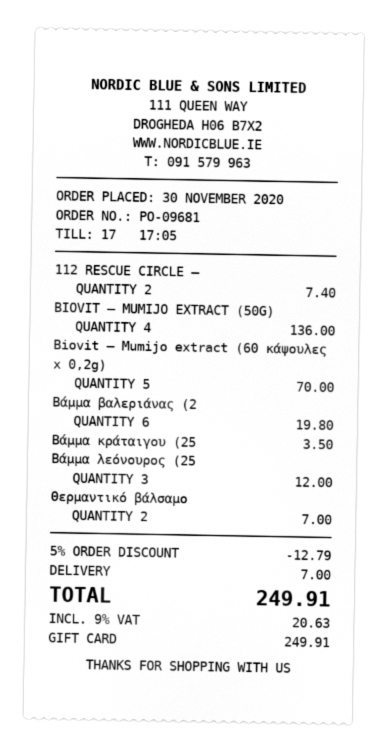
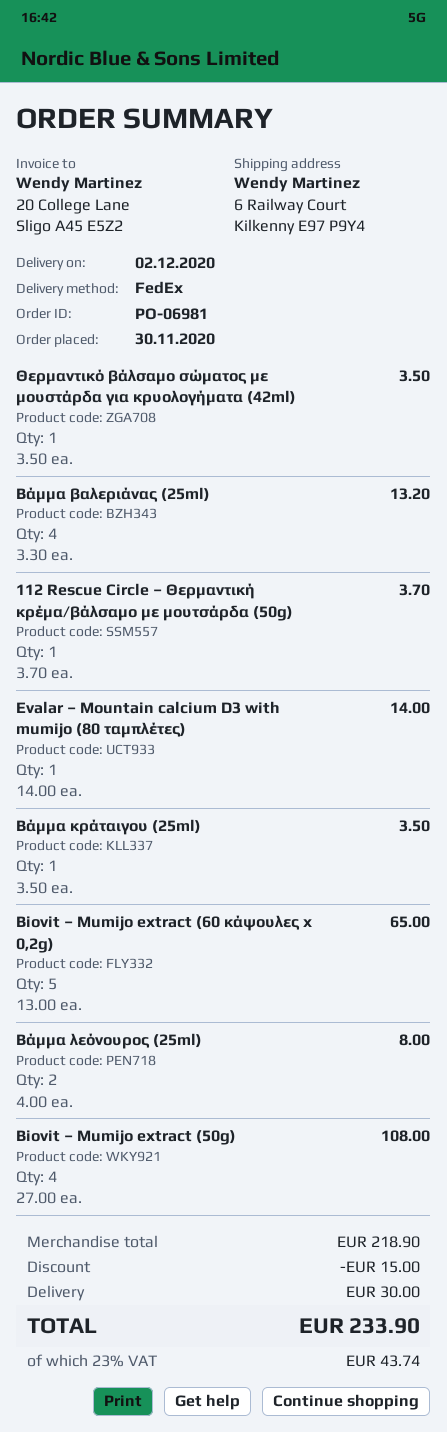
order number: PO-09681 -> PO-06981
112 RESCUE CIRCLE –: 2 for 7.40 -> 1 for 3.70
BIOVIT – MUMIJO EXTRACT (50G): 4 for 136.00 -> 4 for 108.00
Biovit – Mumijo extract (60 κάψουλες x 0,2g): 5 for 70.00 -> 5 for 65.00
Βάμμα βαλεριάνας (2: 6 for 19.80 -> 4 for 13.20
Βάμμα λεόνουρος (25: 3 for 12.00 -> 2 for 8.00
Θερμαντικό βάλσαμο: 2 for 7.00 -> 1 for 3.50
Evalar – Mountain calcium D3 with mumijo (80 ταμπλέτες): none -> 1 for 14.00
discount: 12.79 -> 15.00
shipping: 7.00 -> 30.00
tax: 9% = 20.63 -> 23% = 43.74
total: 249.91 -> 233.90

